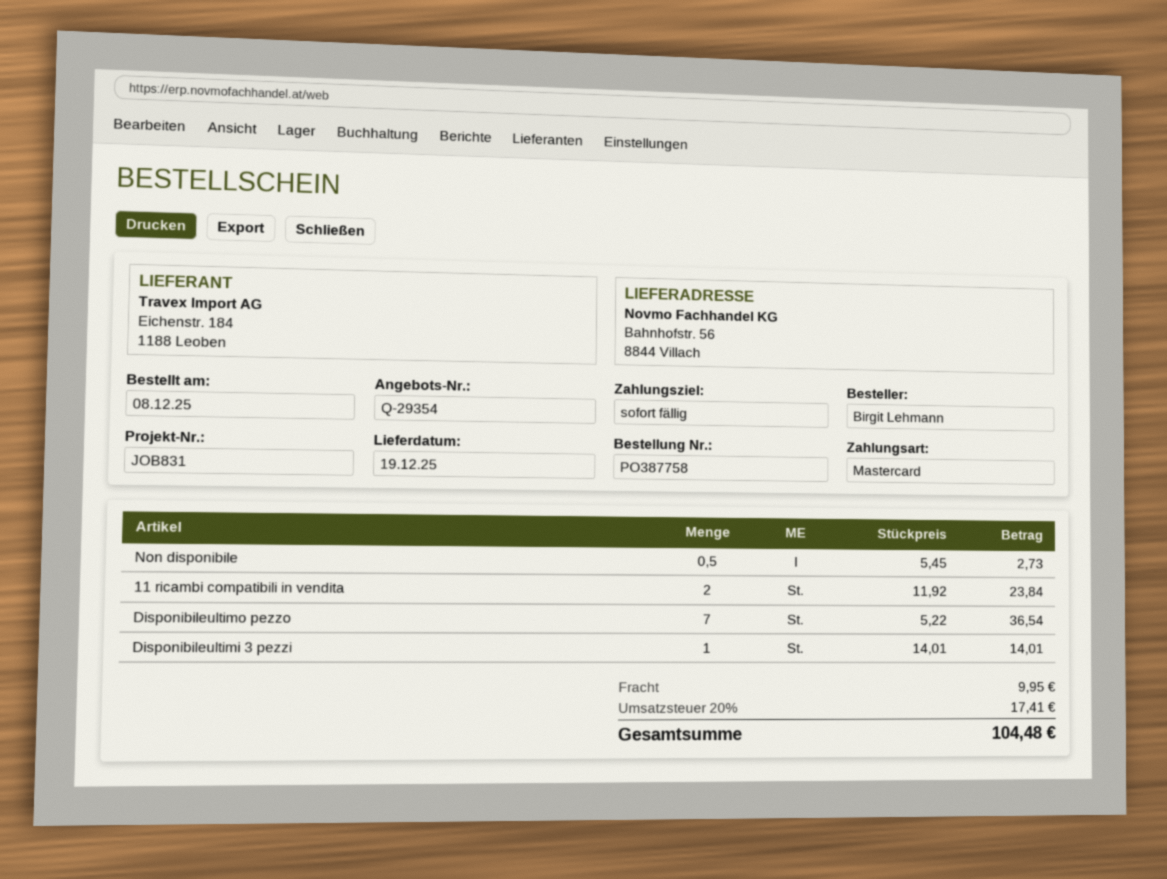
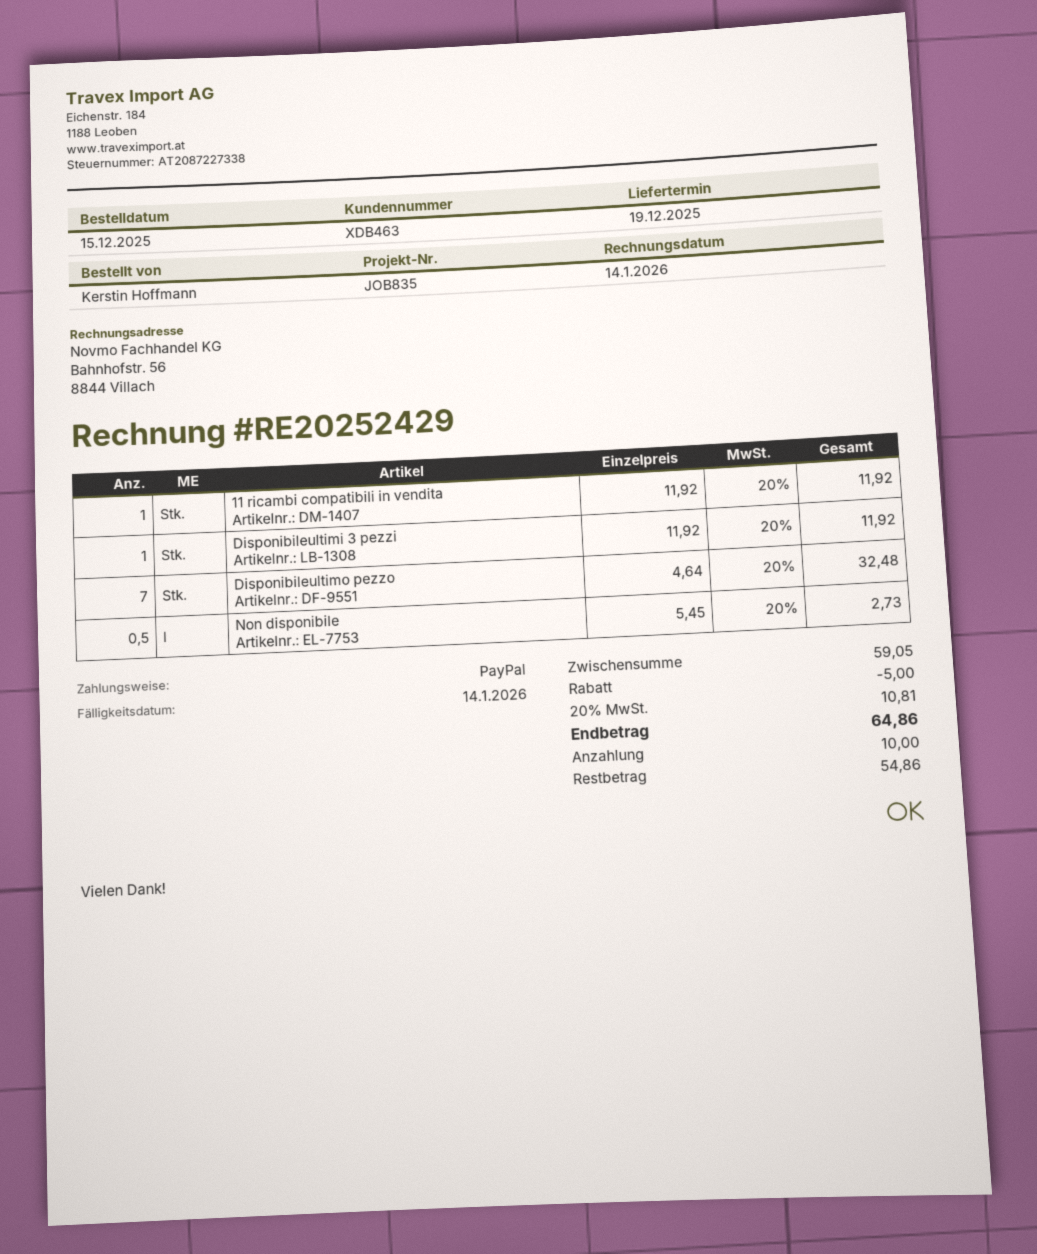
order date: 2025-12-08 -> 2025-12-15
reference: JOB831 -> JOB835
ordered by: Birgit Lehmann -> Kerstin Hoffmann
payment method: Mastercard -> PayPal
11 ricambi compatibili in vendita: 2 x 11.92 = 23.84 -> 1 x 11.92 = 11.92
Disponibileultimo pezzo: 7 x 5.22 = 36.54 -> 7 x 4.64 = 32.48
Disponibileultimi 3 pezzi: 1 x 14.01 = 14.01 -> 1 x 11.92 = 11.92
discount: none -> 5.00
shipping: 9.95 -> none
tax: 20% = 17.41 -> 20% = 10.81
total: 104.48 -> 64.86

